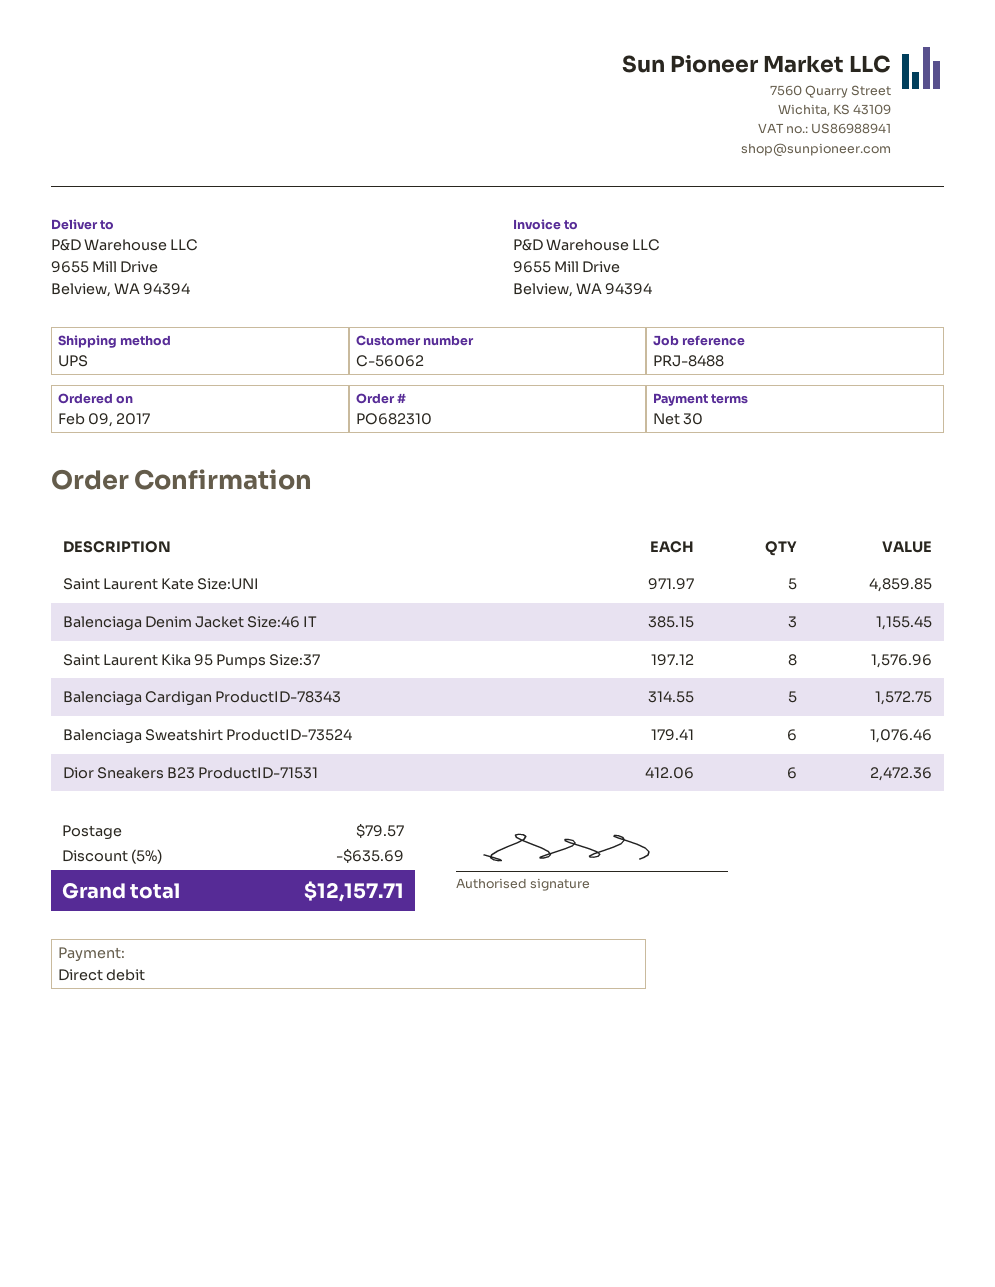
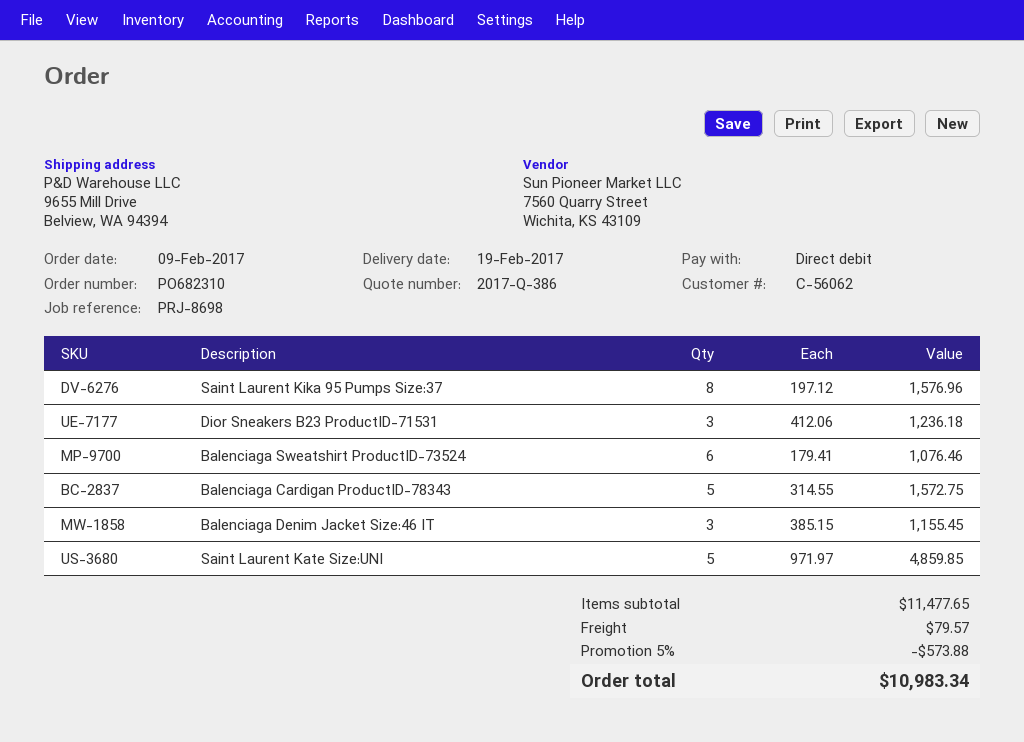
reference: PRJ-8488 -> PRJ-8698
Dior Sneakers B23 ProductID-71531: 6 x 412.06 = 2472.36 -> 3 x 412.06 = 1236.18
discount: 5% = 635.69 -> 5% = 573.88
total: 12157.71 -> 10983.34

